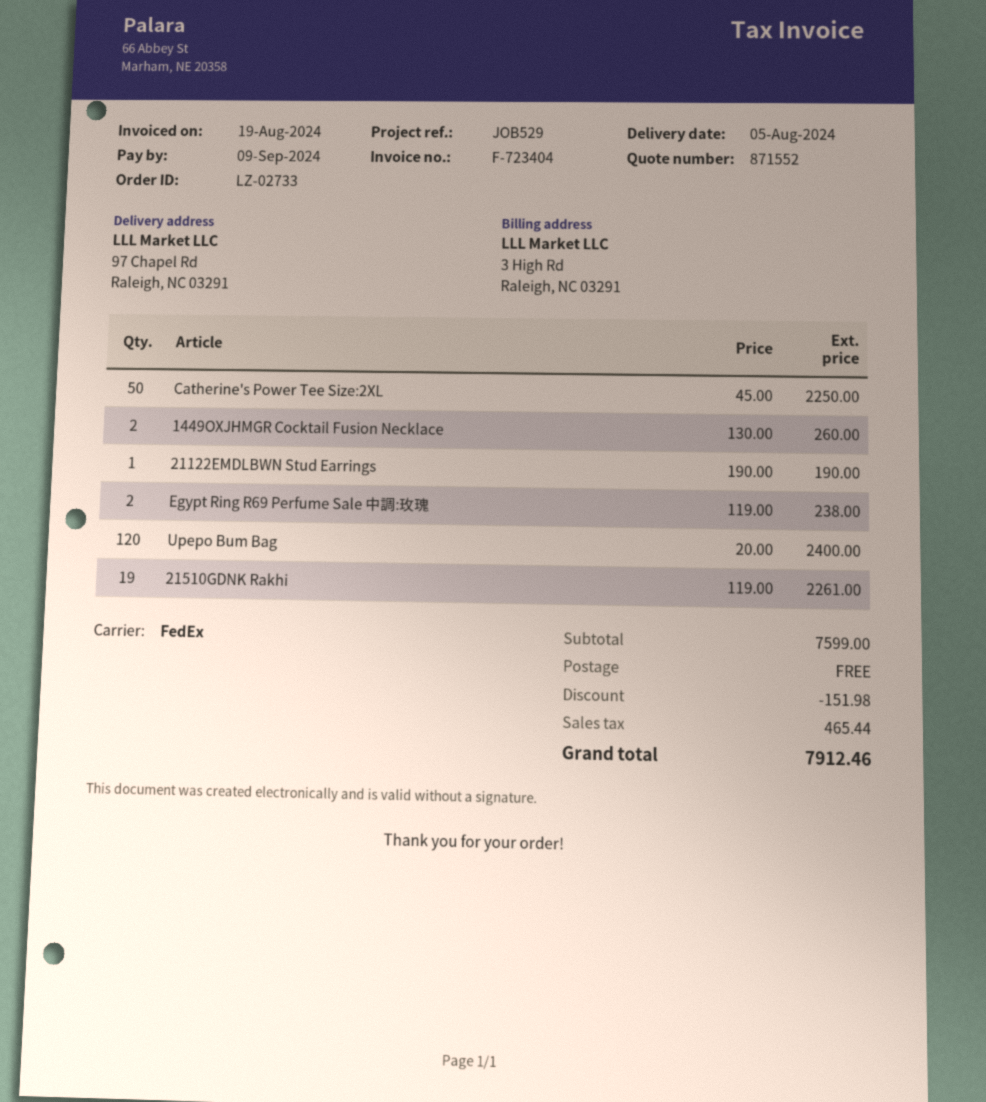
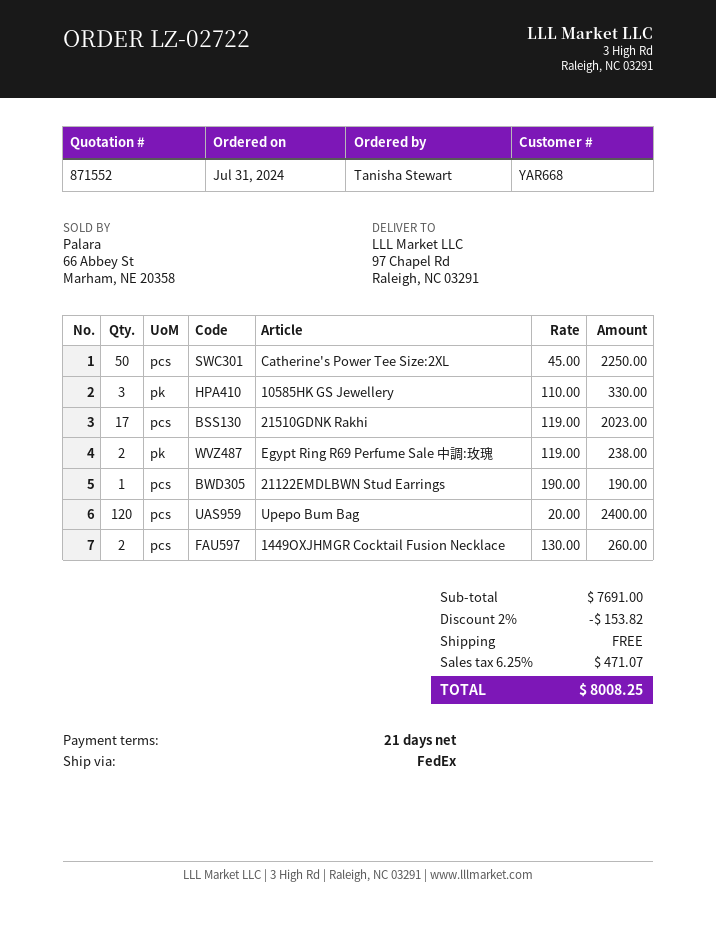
order number: LZ-02733 -> LZ-02722
21510GDNK Rakhi: 19 x 119.00 = 2261.00 -> 17 x 119.00 = 2023.00
10585HK GS Jewellery: none -> 3 x 110.00 = 330.00
subtotal: 7599.00 -> 7691.00
discount: 151.98 -> 153.82
tax: 465.44 -> 471.07
total: 7912.46 -> 8008.25

